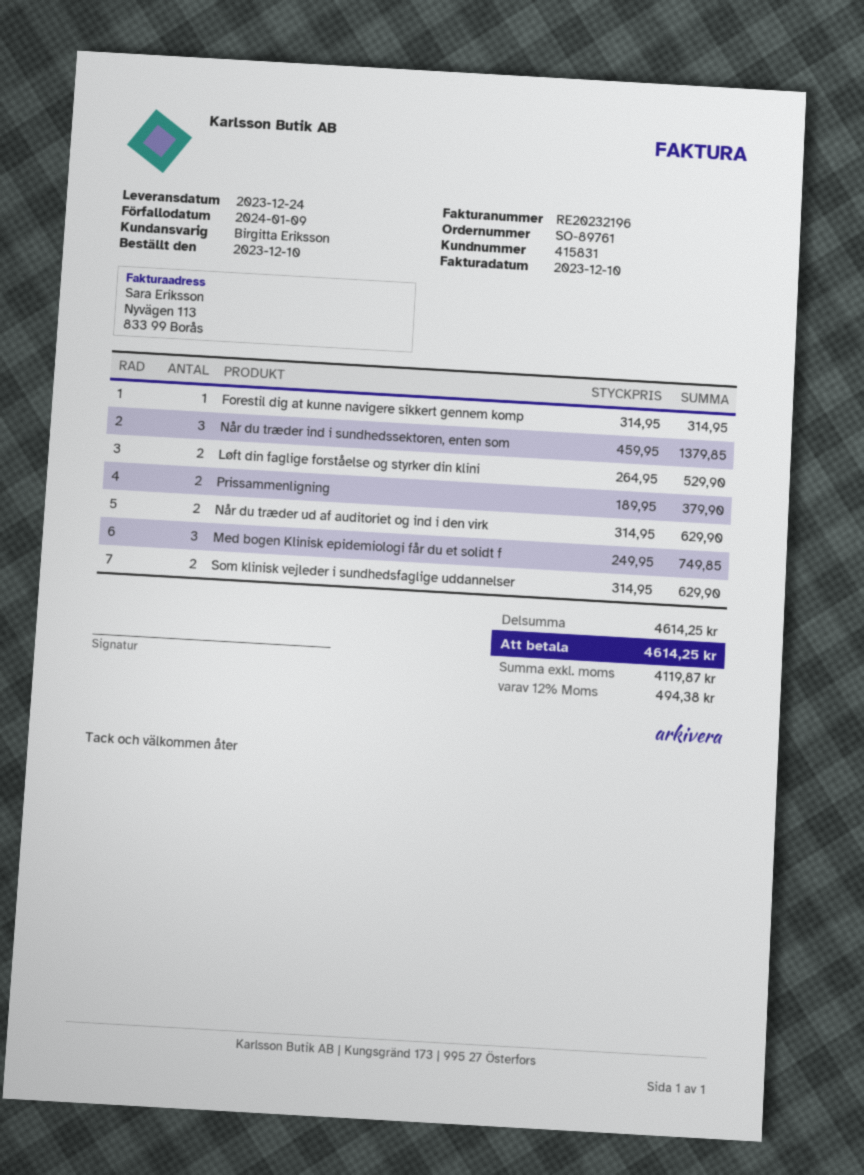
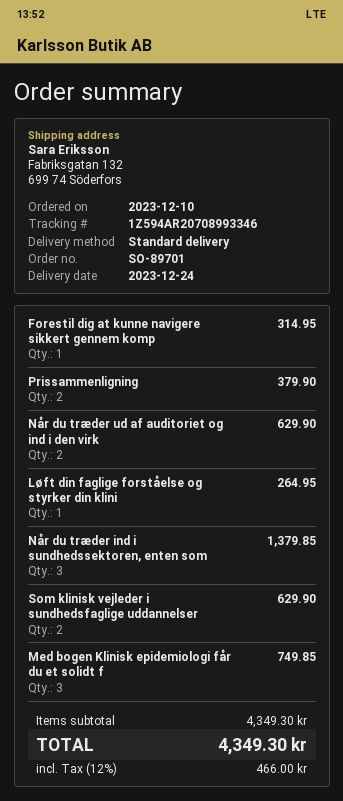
order number: SO-89761 -> SO-89701
Løft din faglige forståelse og styrker din klini: 2 for 529.90 -> 1 for 264.95
subtotal: 4614.25 -> 4349.30
tax: 12% = 494.38 -> 12% = 466.00
total: 4614.25 -> 4349.30

